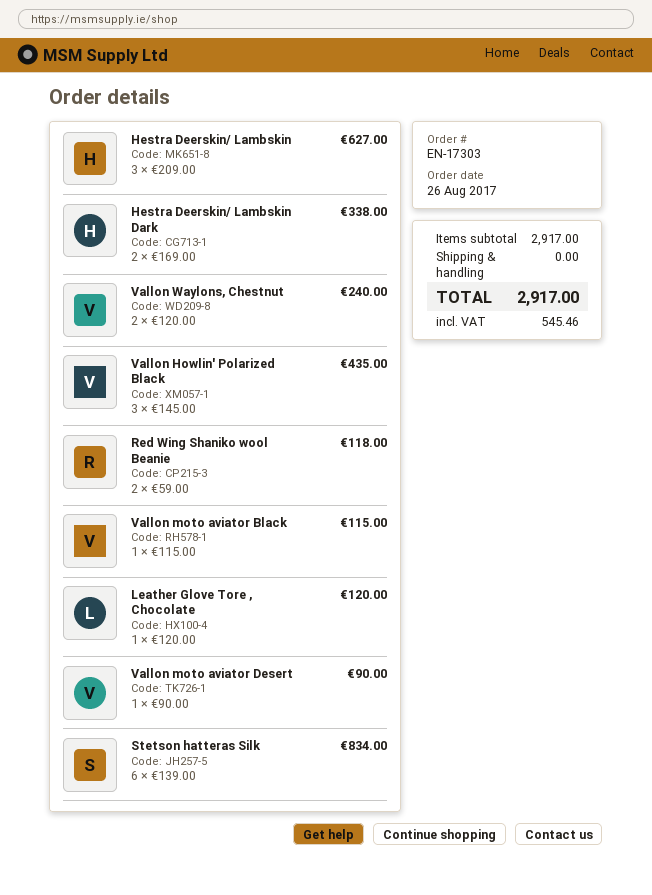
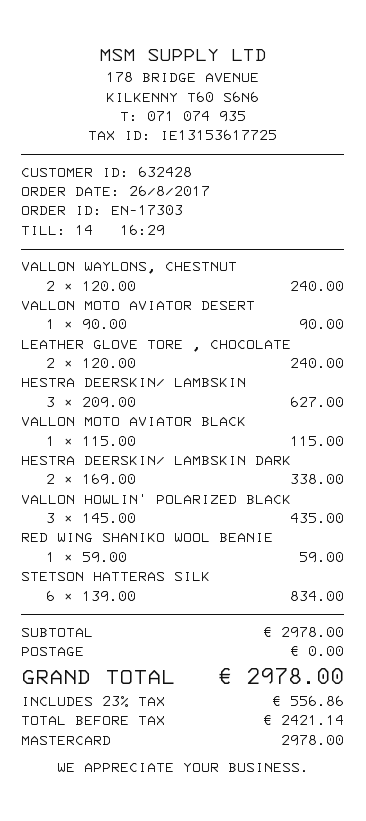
Red Wing Shaniko wool Beanie: 2 x 59.00 = 118.00 -> 1 x 59.00 = 59.00
Leather Glove Tore , Chocolate: 1 x 120.00 = 120.00 -> 2 x 120.00 = 240.00
subtotal: 2917.00 -> 2978.00
tax: 545.46 -> 556.86
total: 2917.00 -> 2978.00

